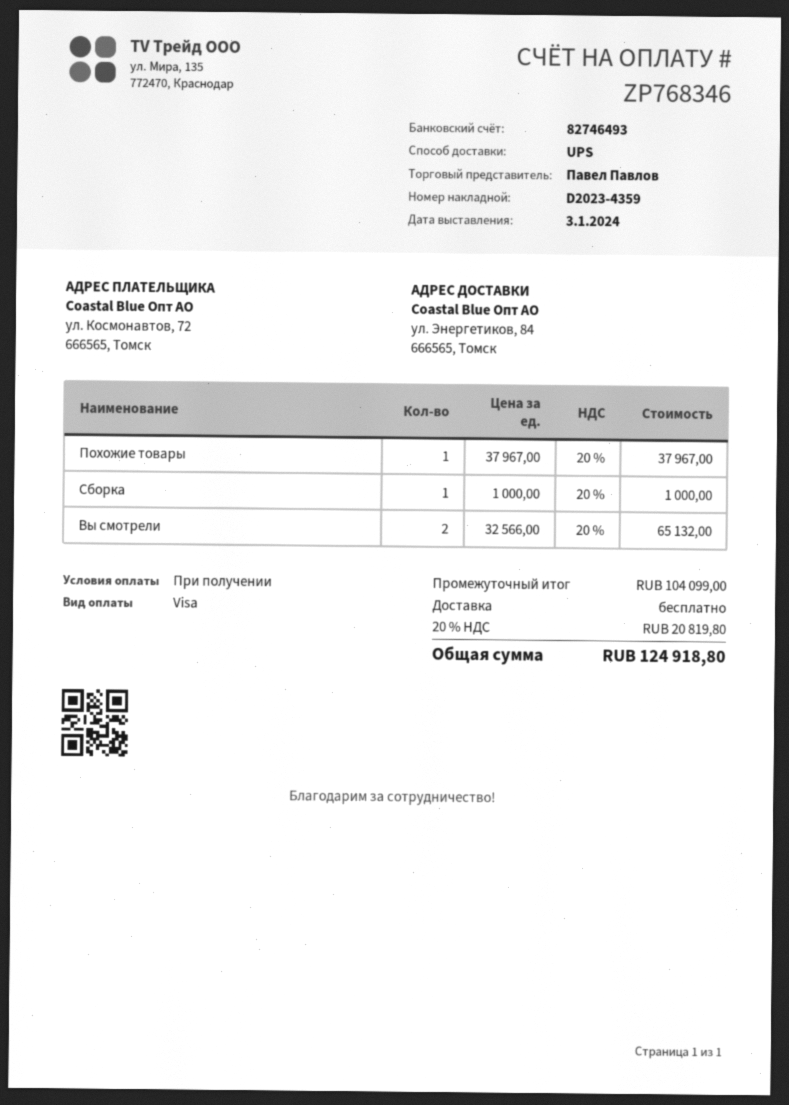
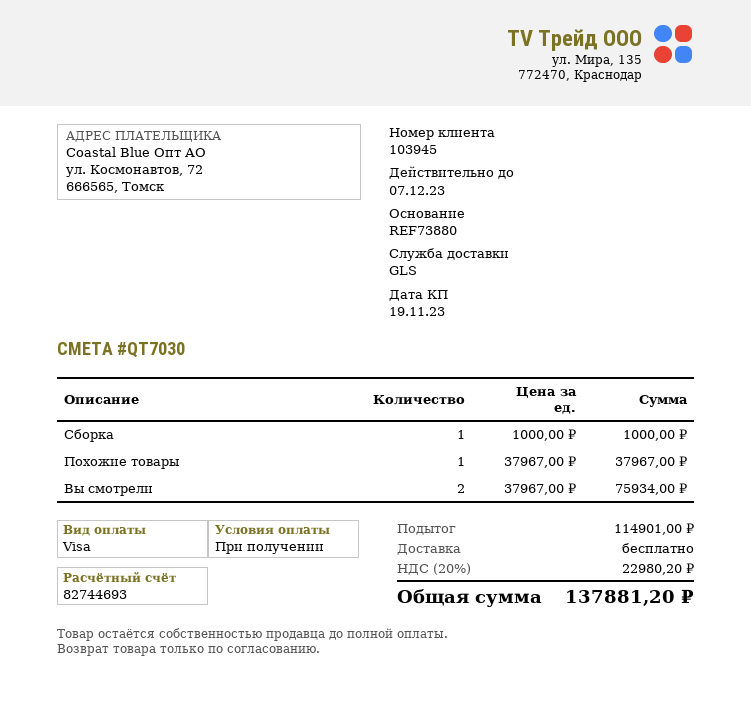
bank account: 82746493 -> 82744693
shipping method: UPS -> GLS
Вы смотрели: 2 x 32566.00 = 65132.00 -> 2 x 37967.00 = 75934.00
subtotal: 104099.00 -> 114901.00
tax: 20% = 20819.80 -> 20% = 22980.20
total: 124918.80 -> 137881.20

